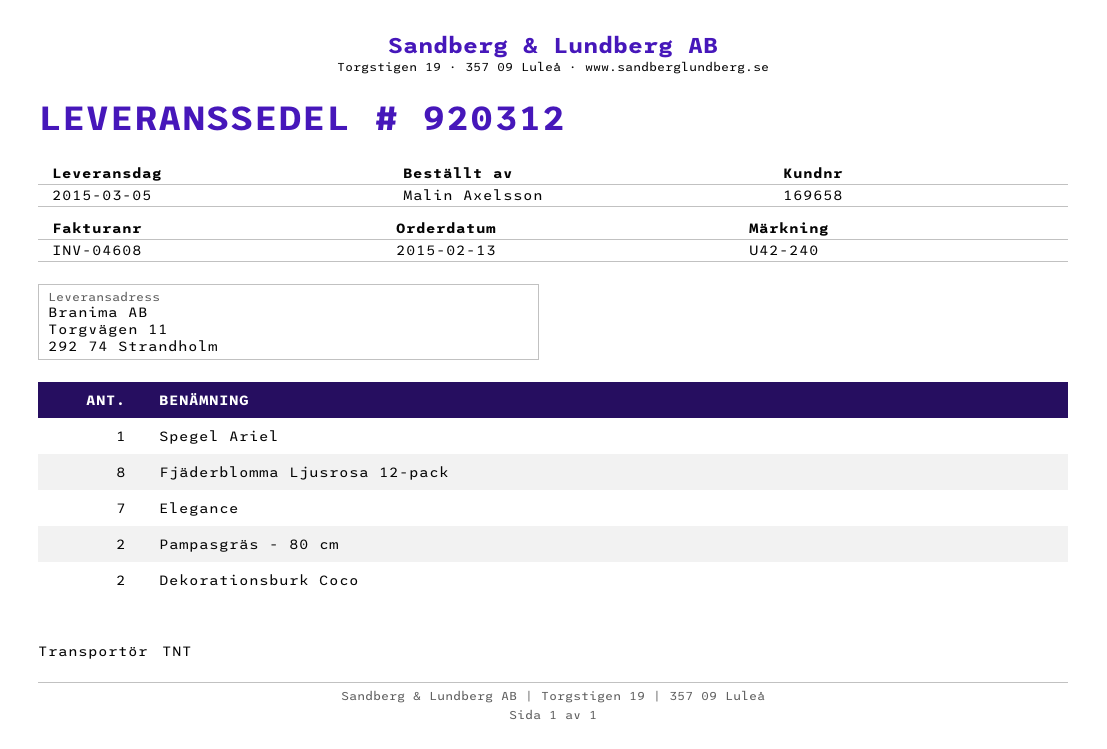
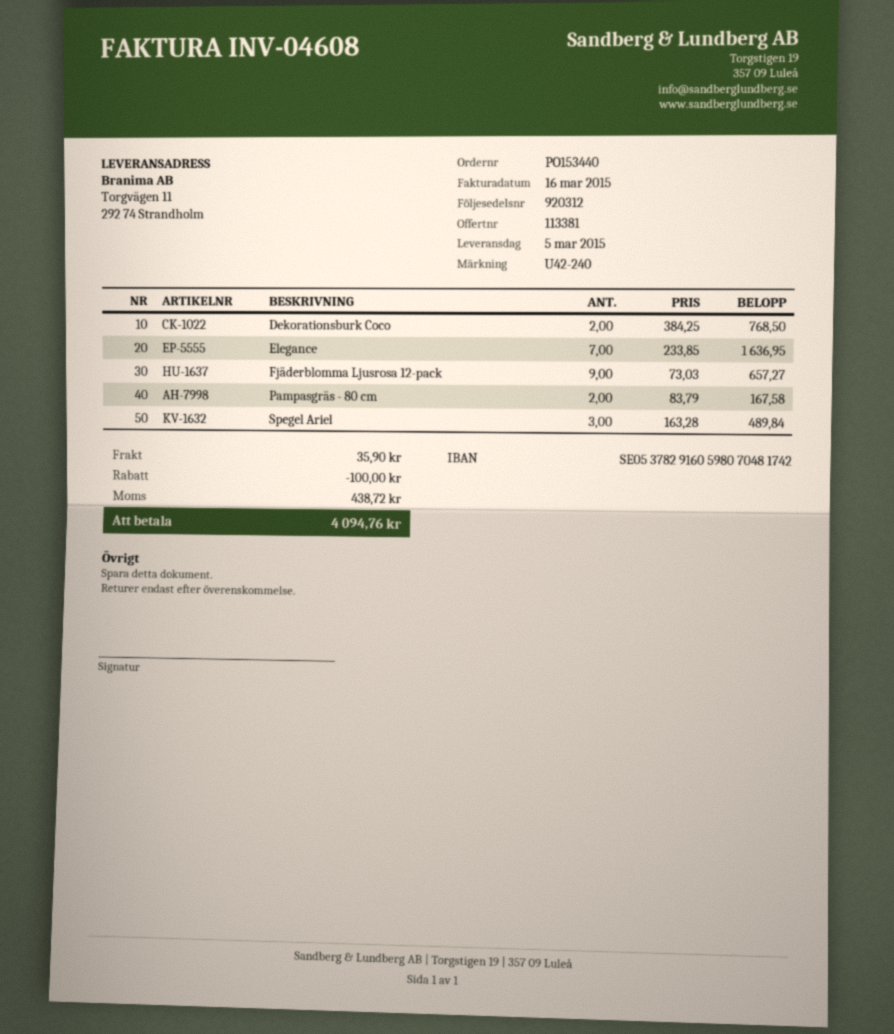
Spegel Ariel: 1 -> 3
Fjäderblomma Ljusrosa 12-pack: 8 -> 9

